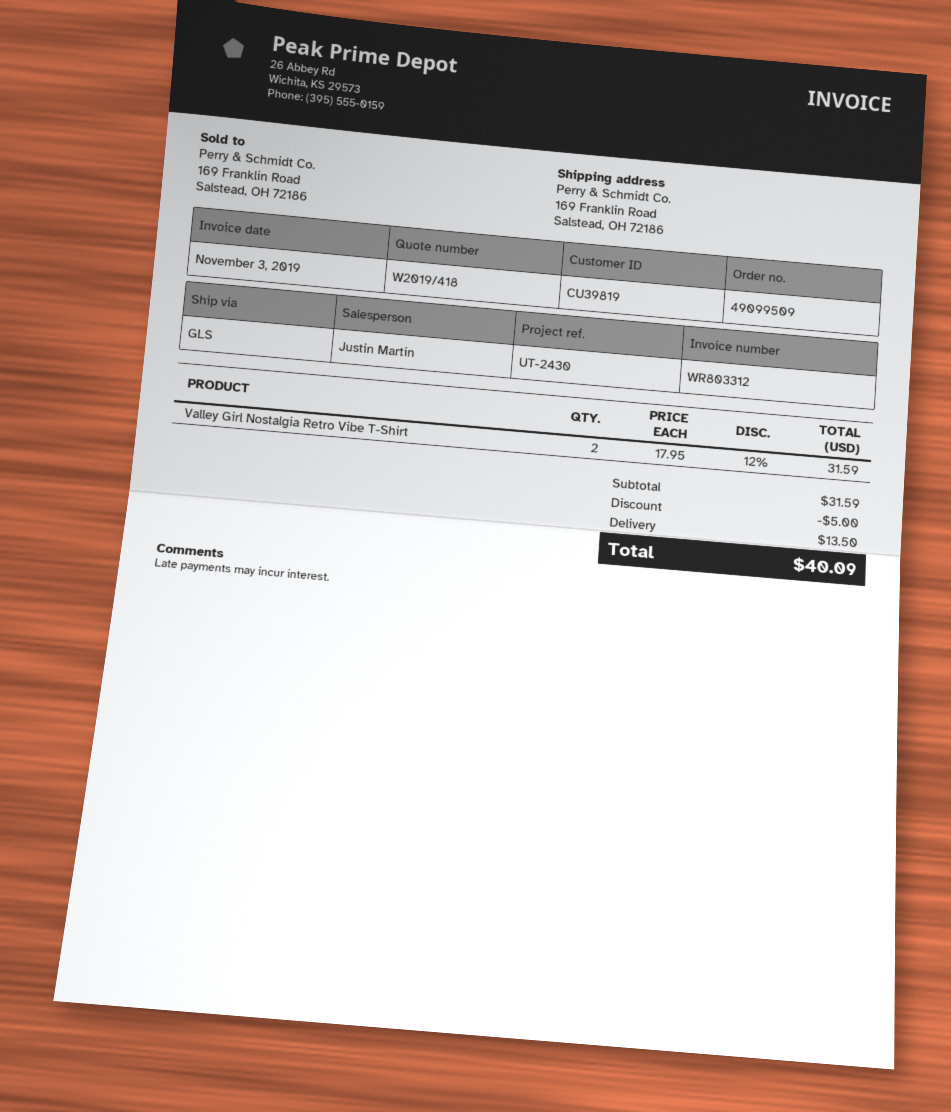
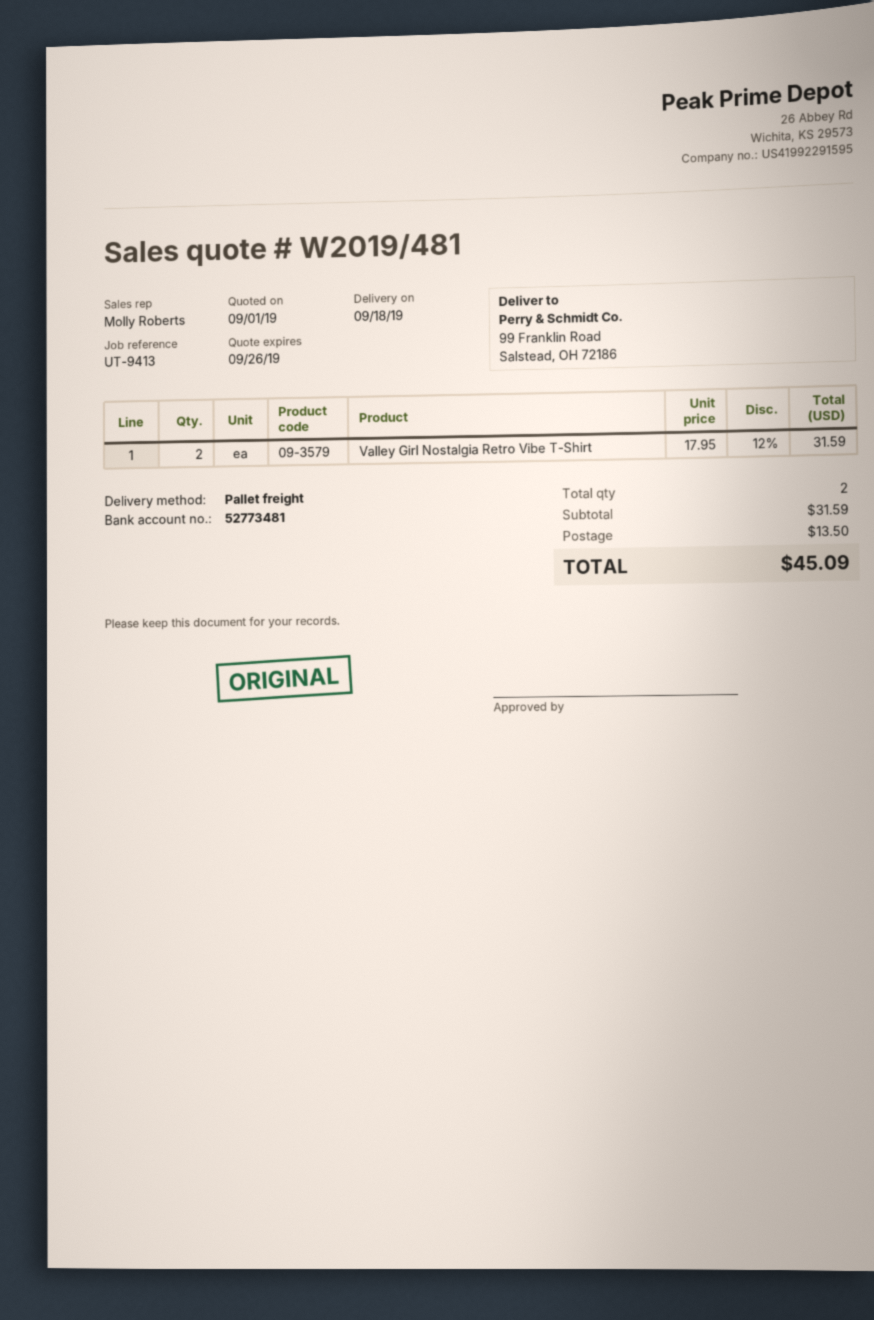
quote number: W2019/418 -> W2019/481
reference: UT-2430 -> UT-9413
sales rep: Justin Martin -> Molly Roberts
shipping method: GLS -> pallet freight
ship to: 169 Franklin Road, Salstead, OH 72186 -> 99 Franklin Road, Salstead, OH 72186
discount: 5.00 -> none
total: 40.09 -> 45.09

